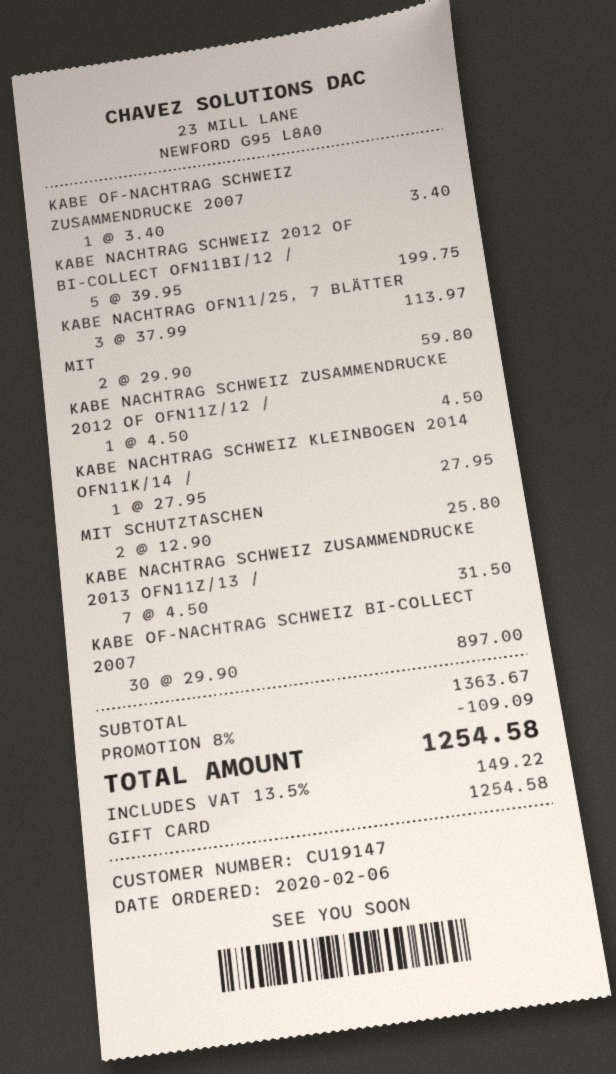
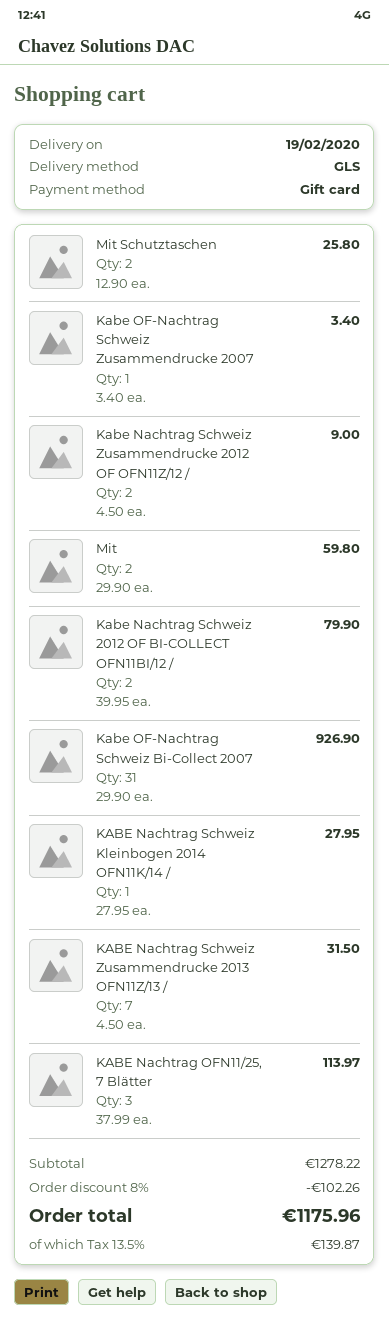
KABE NACHTRAG SCHWEIZ 2012 OF BI-COLLECT OFN11BI/12 /: 5 x 39.95 = 199.75 -> 2 x 39.95 = 79.90
KABE NACHTRAG SCHWEIZ ZUSAMMENDRUCKE 2012 OF OFN11Z/12 /: 1 x 4.50 = 4.50 -> 2 x 4.50 = 9.00
KABE OF-NACHTRAG SCHWEIZ BI-COLLECT 2007: 30 x 29.90 = 897.00 -> 31 x 29.90 = 926.90
subtotal: 1363.67 -> 1278.22
discount: 8% = 109.09 -> 8% = 102.26
tax: 13.5% = 149.22 -> 13.5% = 139.87
total: 1254.58 -> 1175.96

